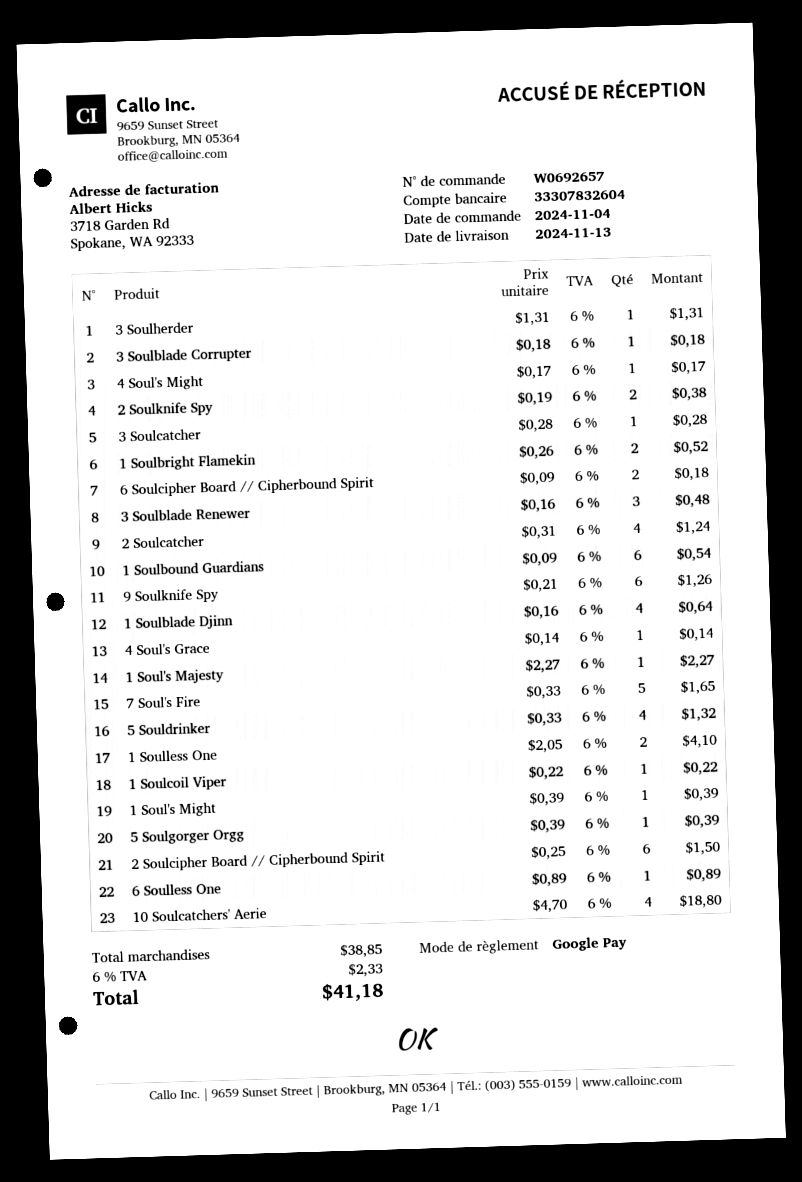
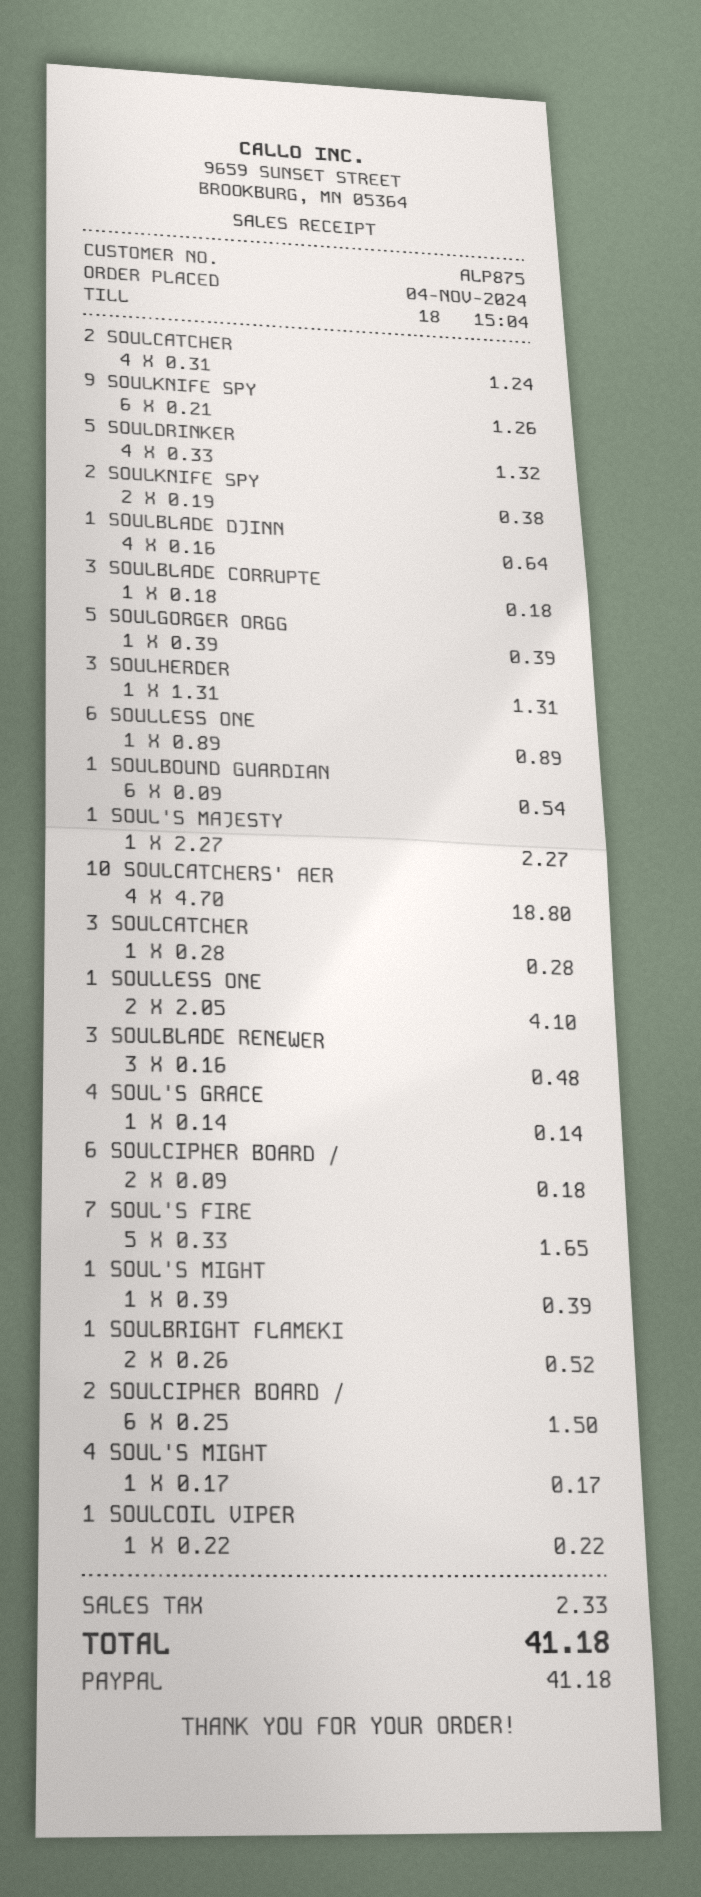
payment method: Google Pay -> PayPal

